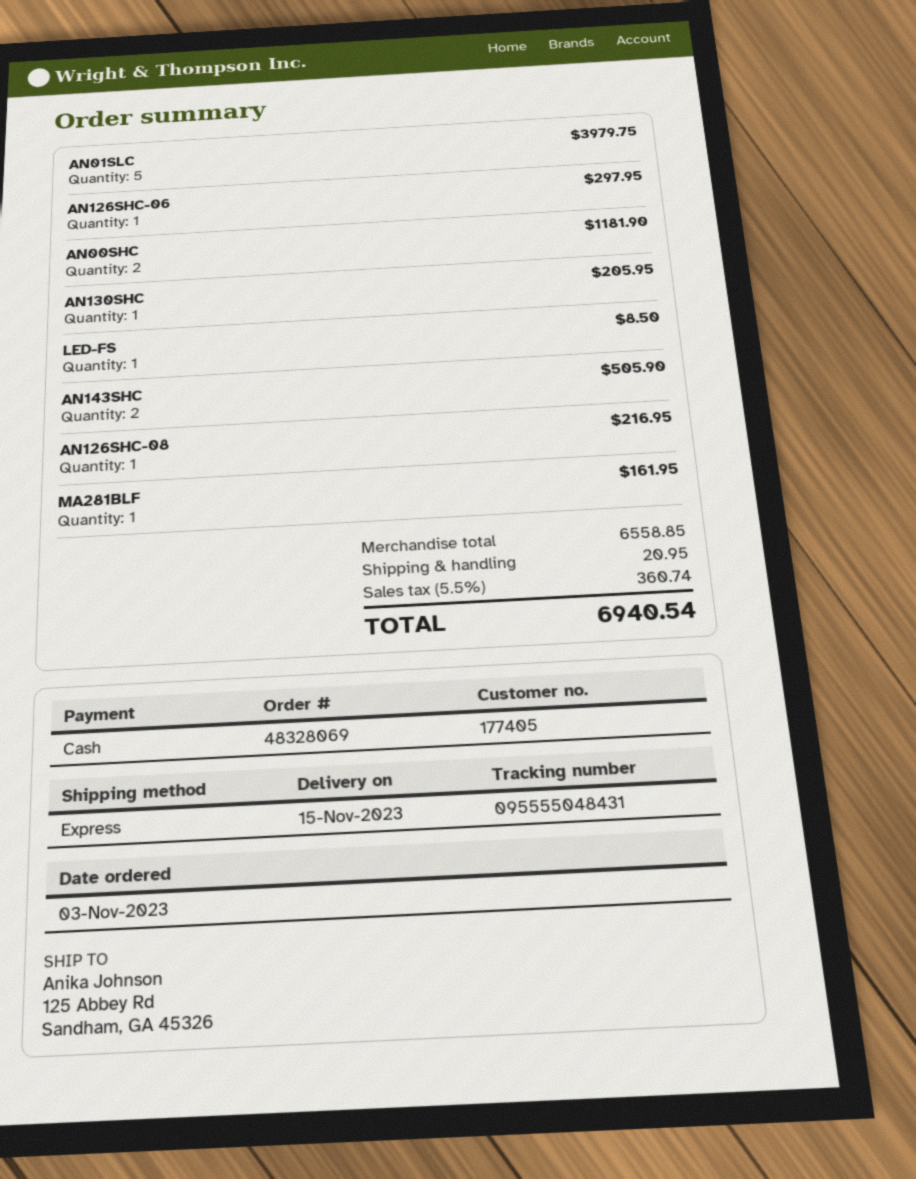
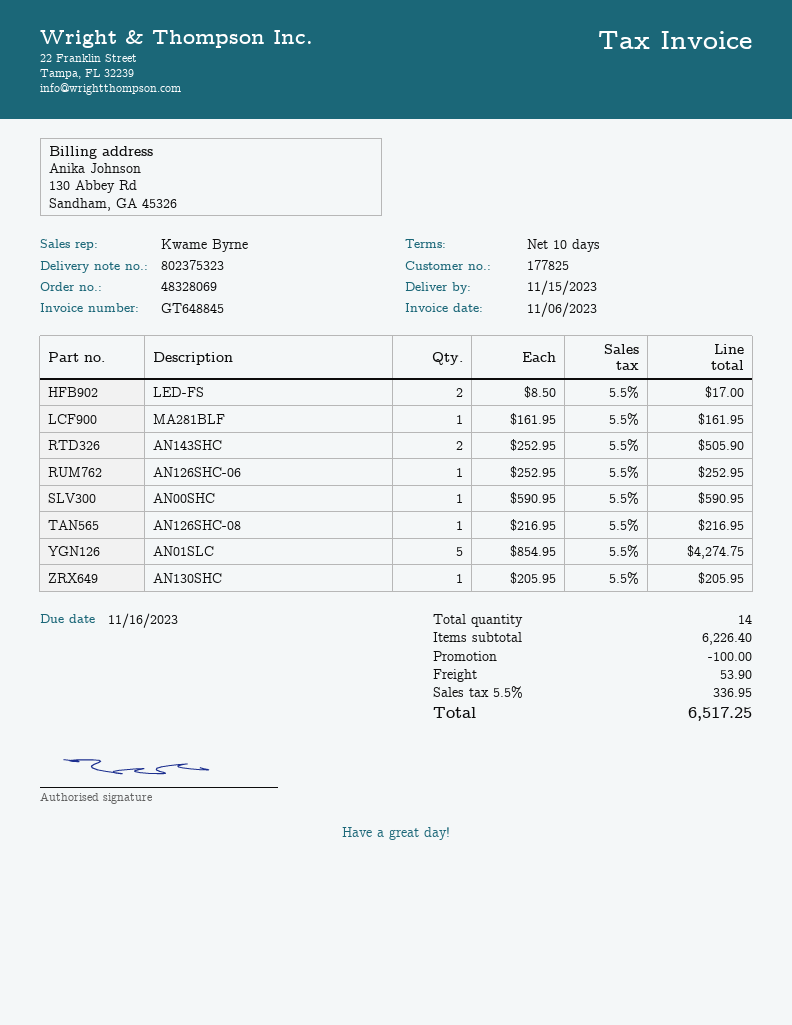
customer number: 177405 -> 177825
AN01SLC: 5 for 3979.75 -> 5 for 4274.75
AN126SHC-06: 1 for 297.95 -> 1 for 252.95
AN00SHC: 2 for 1181.90 -> 1 for 590.95
LED-FS: 1 for 8.50 -> 2 for 17.00
subtotal: 6558.85 -> 6226.40
discount: none -> 100.00
shipping: 20.95 -> 53.90
tax: 5.5% = 360.74 -> 5.5% = 336.95
total: 6940.54 -> 6517.25

